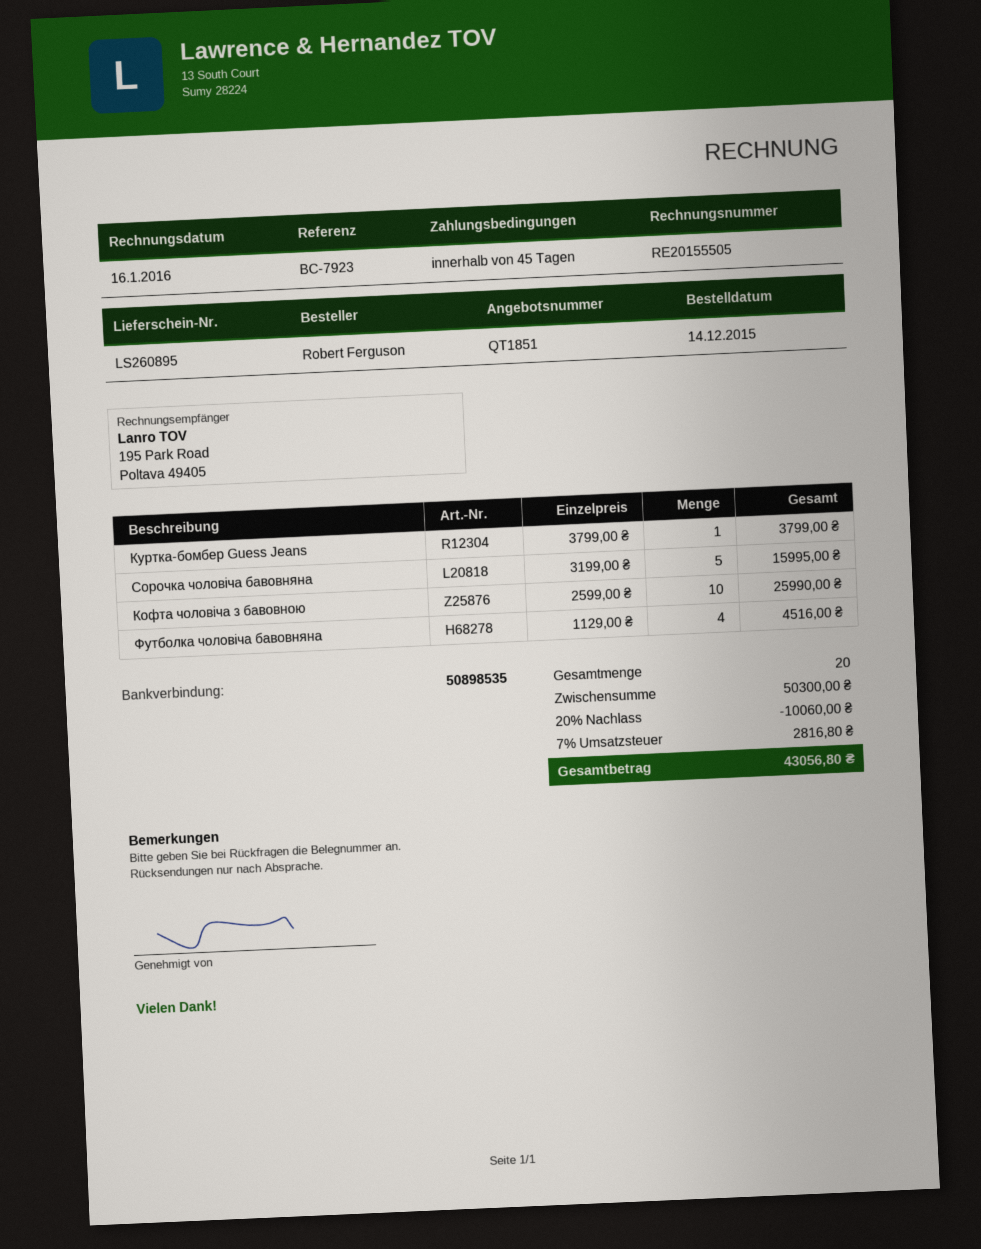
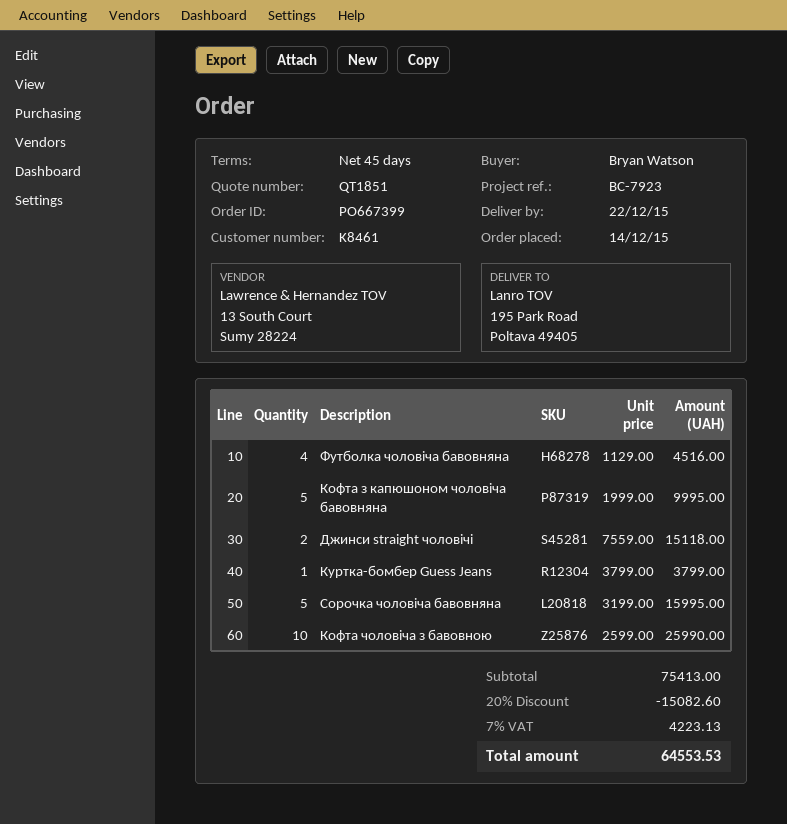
ordered by: Robert Ferguson -> Bryan Watson
Кофта з капюшоном чоловіча бавовняна: none -> 5 x 1999.00 = 9995.00
Джинси straight чоловічі: none -> 2 x 7559.00 = 15118.00
subtotal: 50300.00 -> 75413.00
discount: 20% = 10060.00 -> 20% = 15082.60
tax: 7% = 2816.80 -> 7% = 4223.13
total: 43056.80 -> 64553.53

